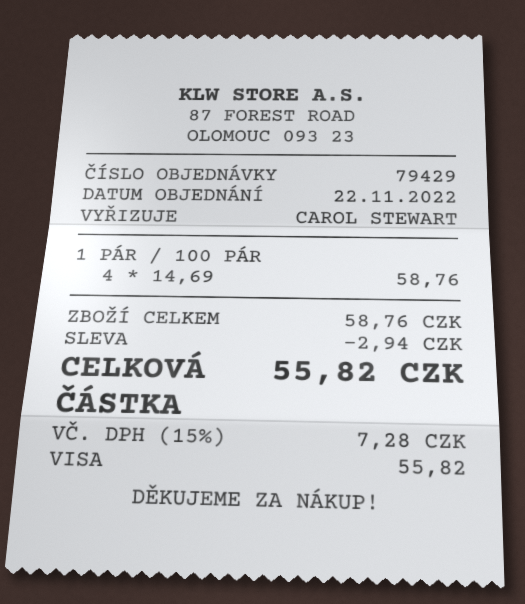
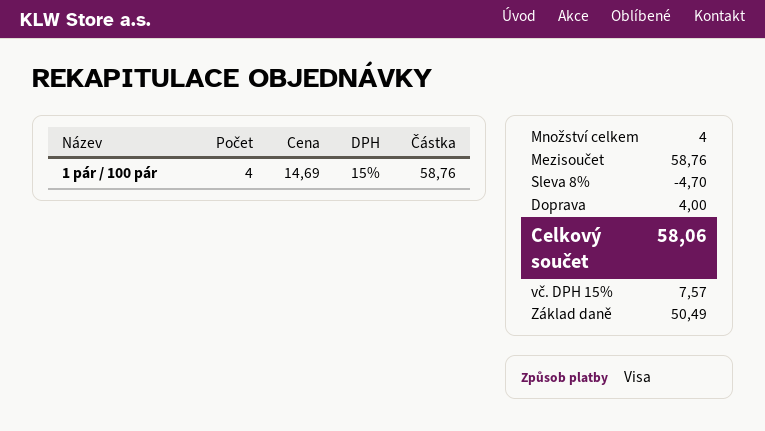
discount: 2.94 -> 4.70
shipping: none -> 4.00
tax: 15% = 7.28 -> 15% = 7.57
total: 55.82 -> 58.06

